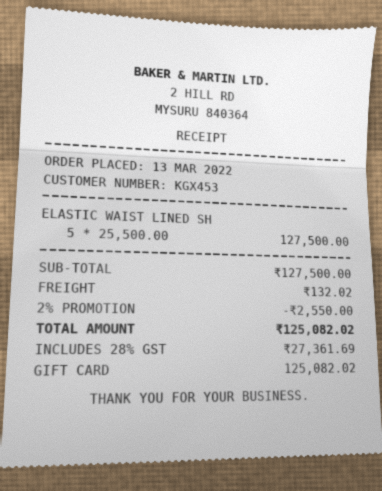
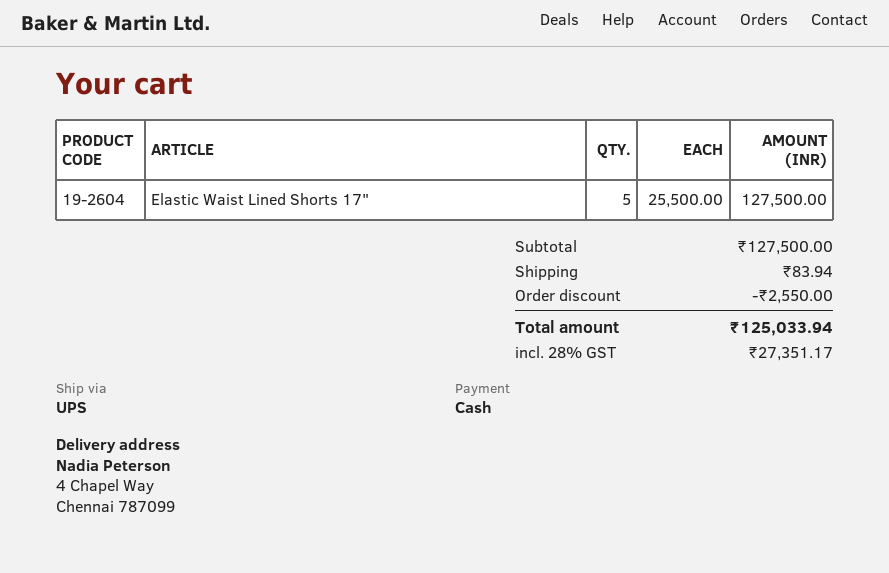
payment method: gift card -> cash
shipping: 132.02 -> 83.94
tax: 28% = 27361.69 -> 28% = 27351.17
total: 125082.02 -> 125033.94

